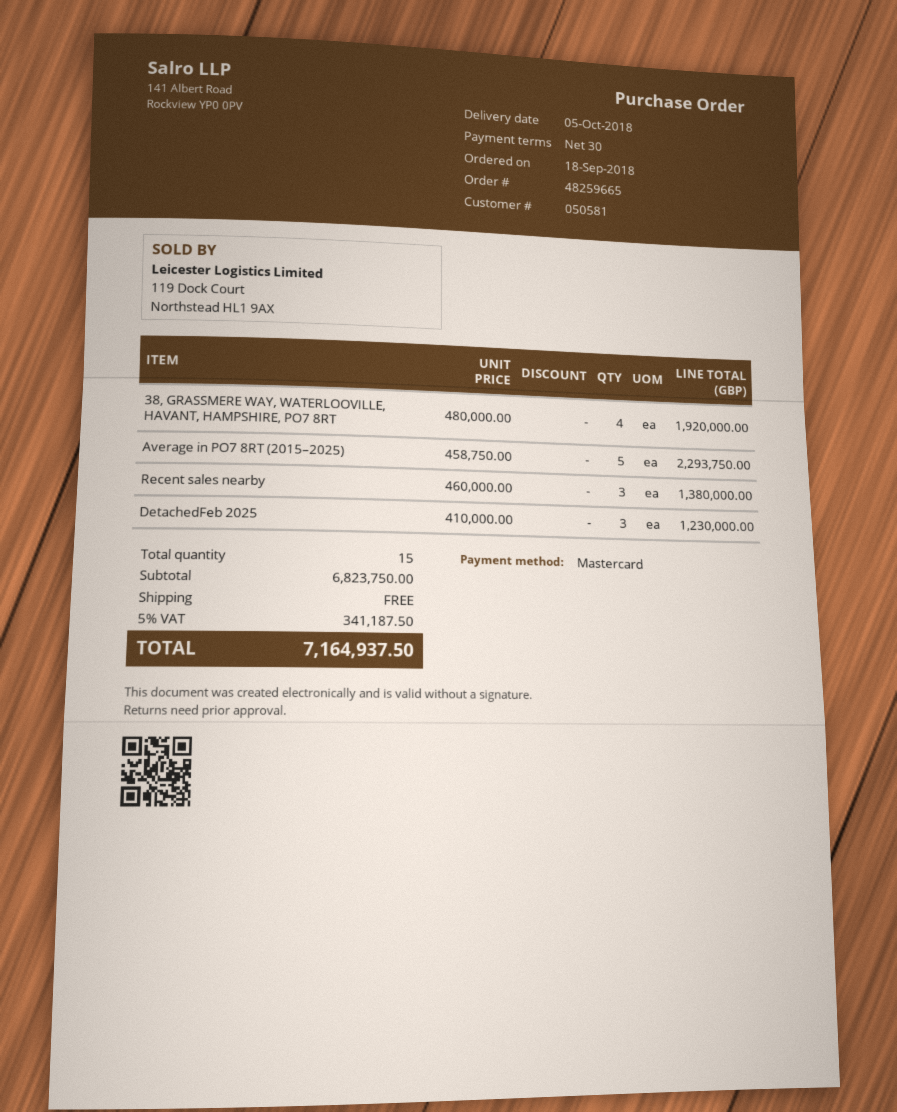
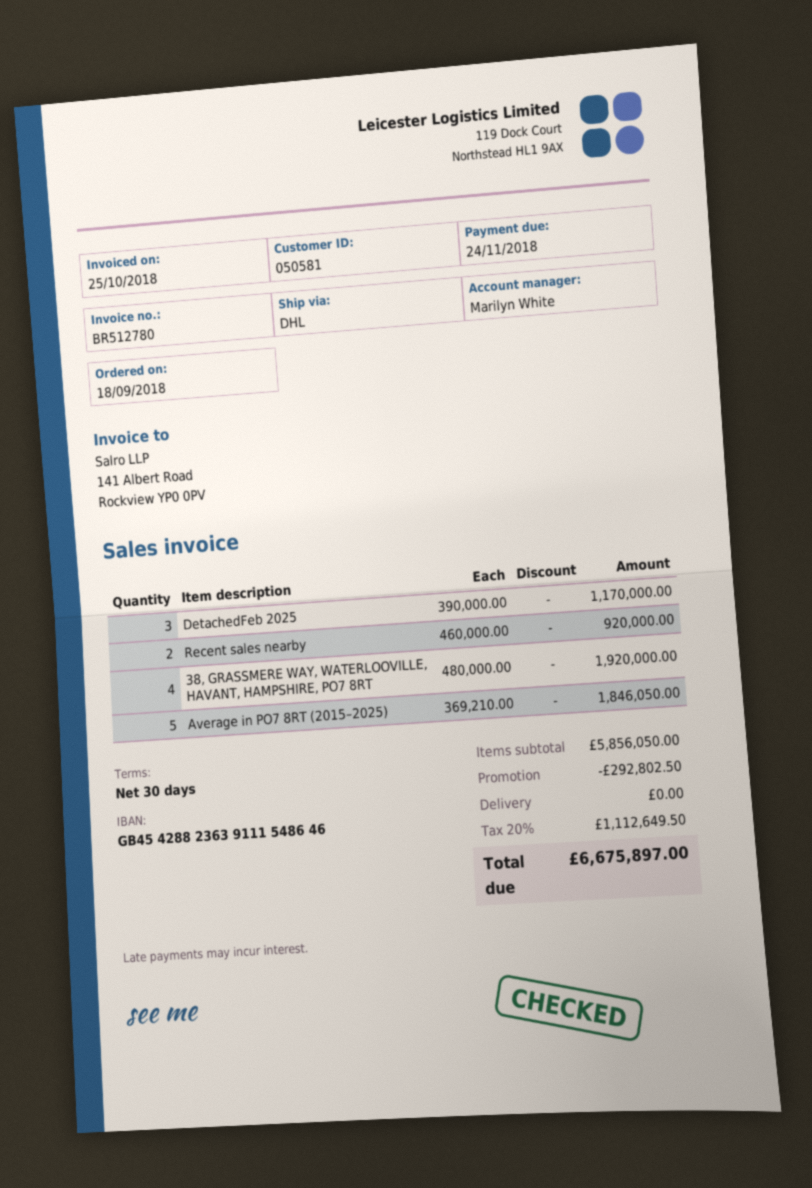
Average in PO7 8RT (2015–2025): 5 x 458750.00 = 2293750.00 -> 5 x 369210.00 = 1846050.00
Recent sales nearby: 3 x 460000.00 = 1380000.00 -> 2 x 460000.00 = 920000.00
DetachedFeb 2025: 3 x 410000.00 = 1230000.00 -> 3 x 390000.00 = 1170000.00
subtotal: 6823750.00 -> 5856050.00
discount: none -> 292802.50
tax: 5% = 341187.50 -> 20% = 1112649.50
total: 7164937.50 -> 6675897.00

